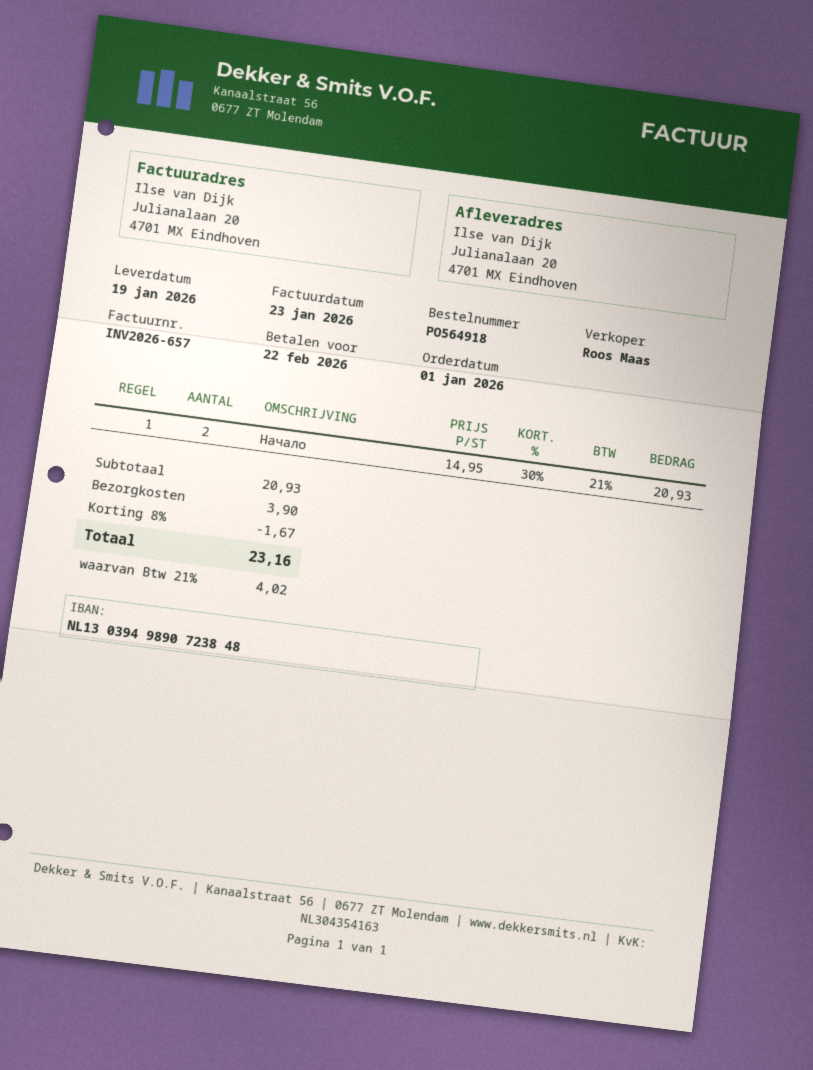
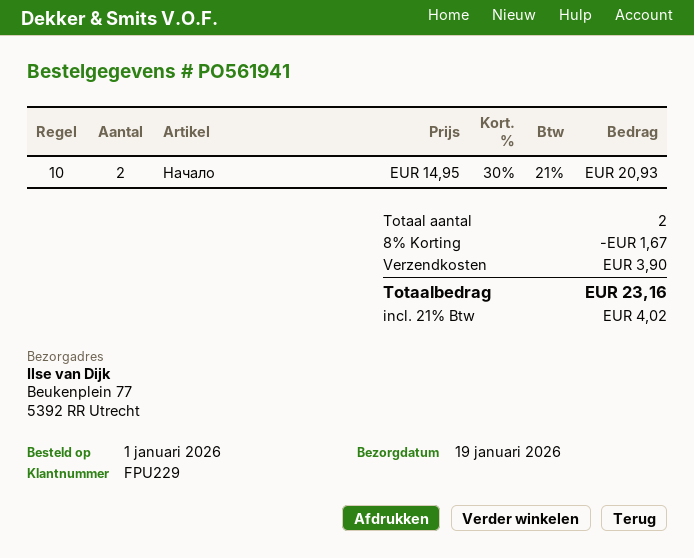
order number: PO564918 -> PO561941
ship to: Julianalaan 20, 4701 MX Eindhoven -> Beukenplein 77, 5392 RR Utrecht

